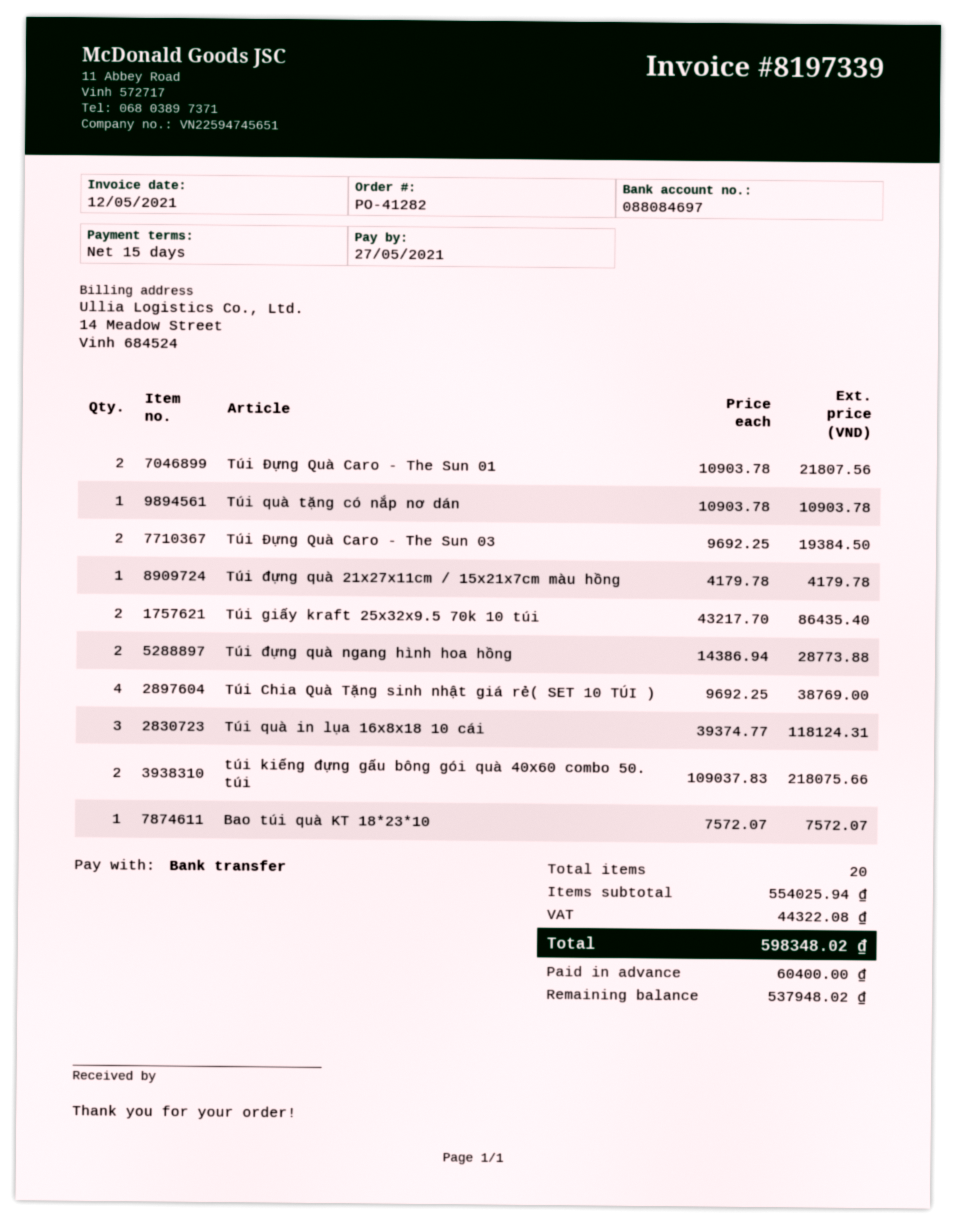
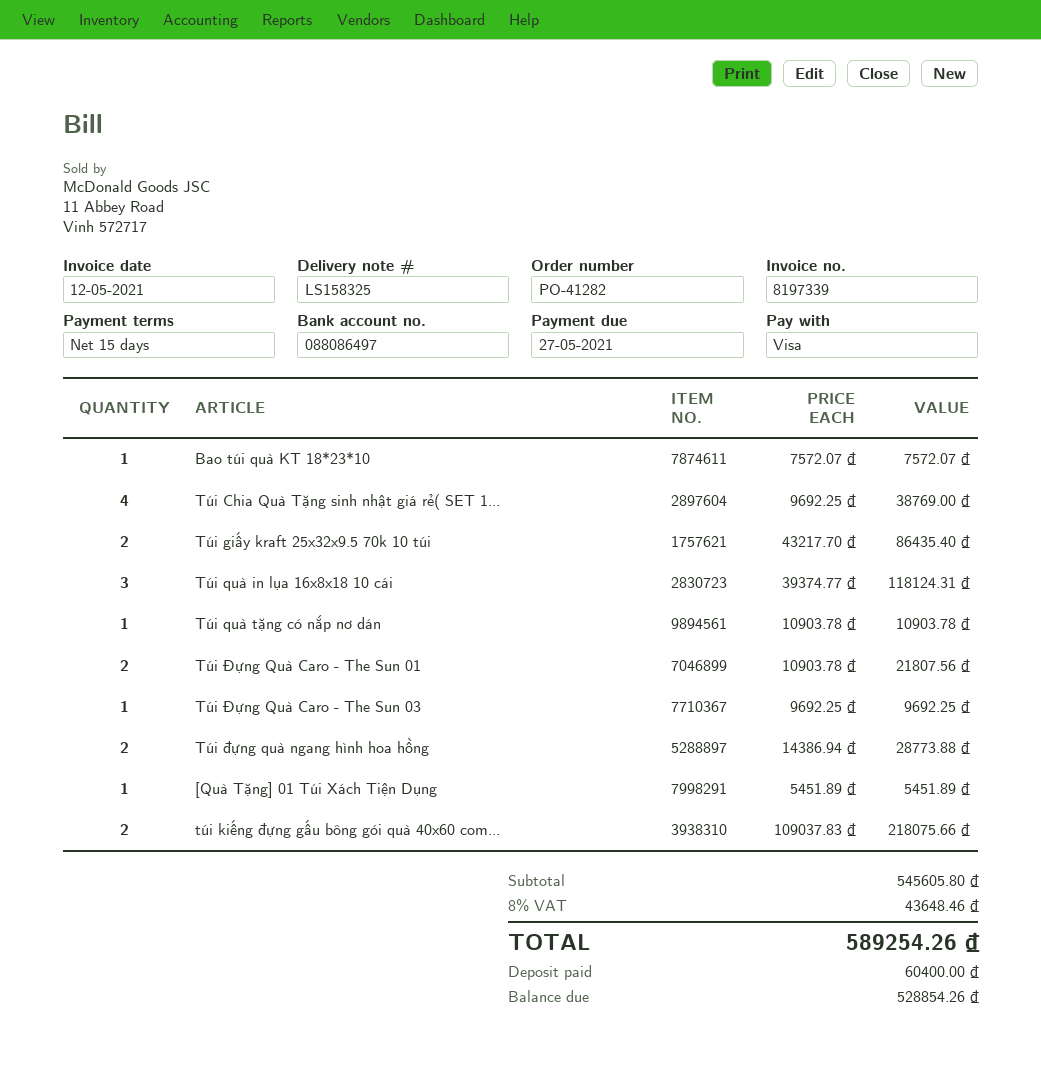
payment method: bank transfer -> Visa
bank account: 088084697 -> 088086497
Túi Đựng Quà Caro - The Sun 03: 2 x 9692.25 = 19384.50 -> 1 x 9692.25 = 9692.25
Túi đựng quà 21x27x11cm / 15x21x7cm màu hồng: 1 x 4179.78 = 4179.78 -> none
[Quà Tặng] 01 Túi Xách Tiện Dụng: none -> 1 x 5451.89 = 5451.89
subtotal: 554025.94 -> 545605.80
tax: 44322.08 -> 43648.46
total: 598348.02 -> 589254.26
balance: 537948.02 -> 528854.26

